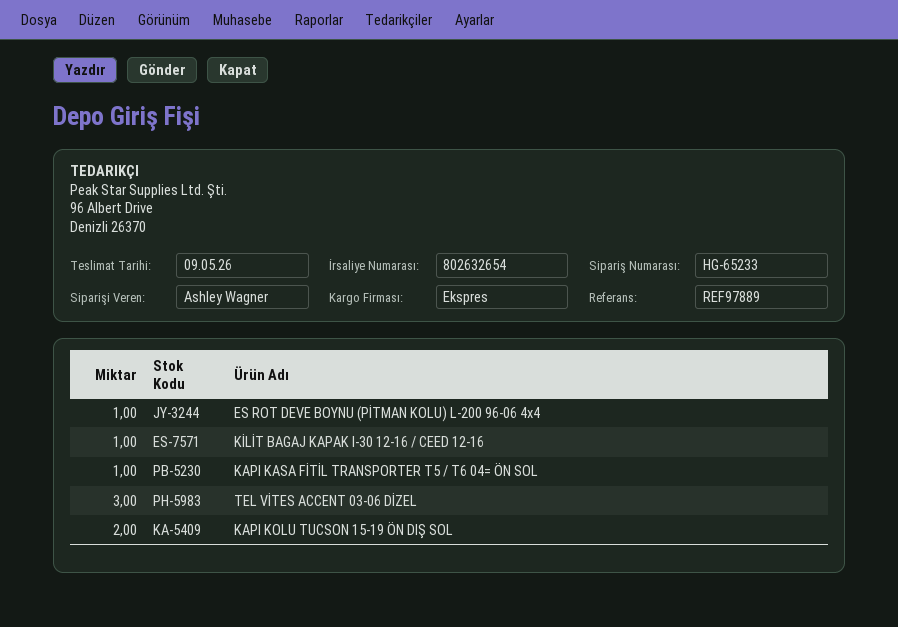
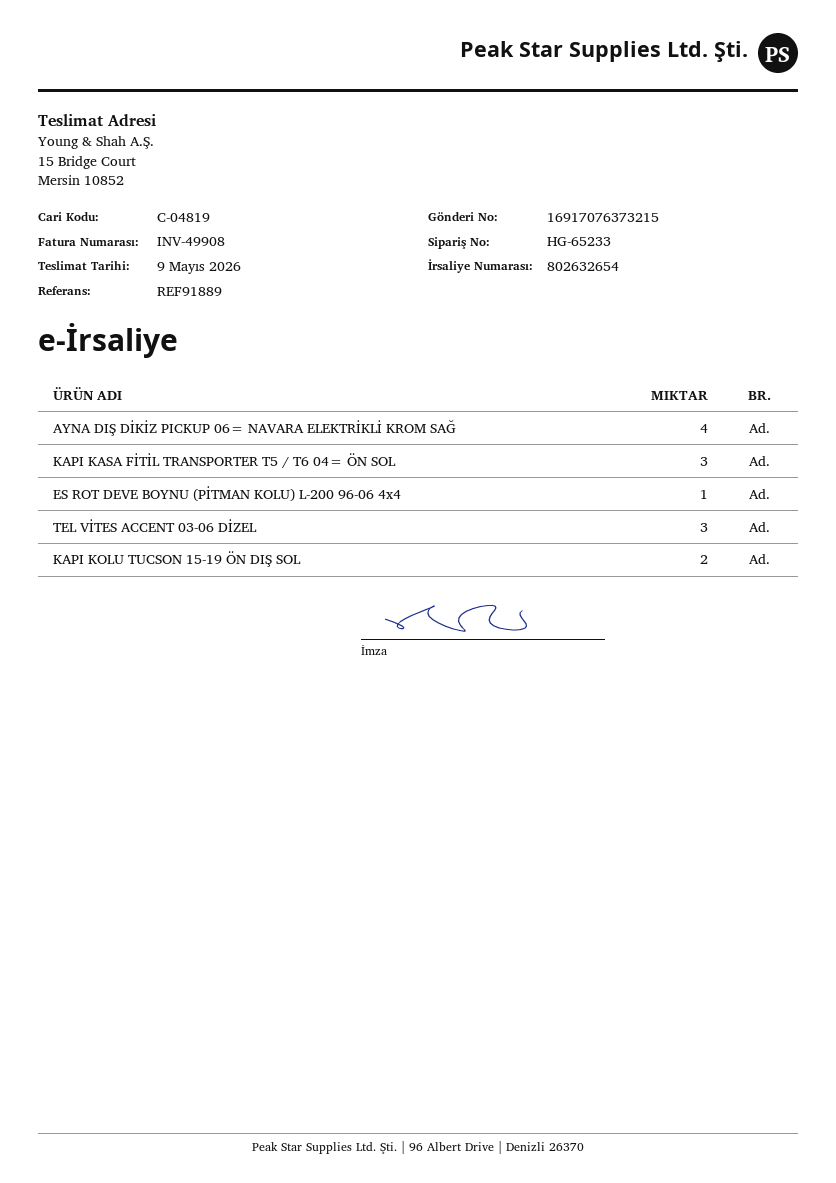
reference: REF97889 -> REF91889
KİLİT BAGAJ KAPAK I-30 12-16 / CEED 12-16: 1 -> none
KAPI KASA FİTİL TRANSPORTER T5 / T6 04= ÖN SOL: 1 -> 3
AYNA DIŞ DİKİZ PICKUP 06= NAVARA ELEKTRİKLİ KROM SAĞ: none -> 4

